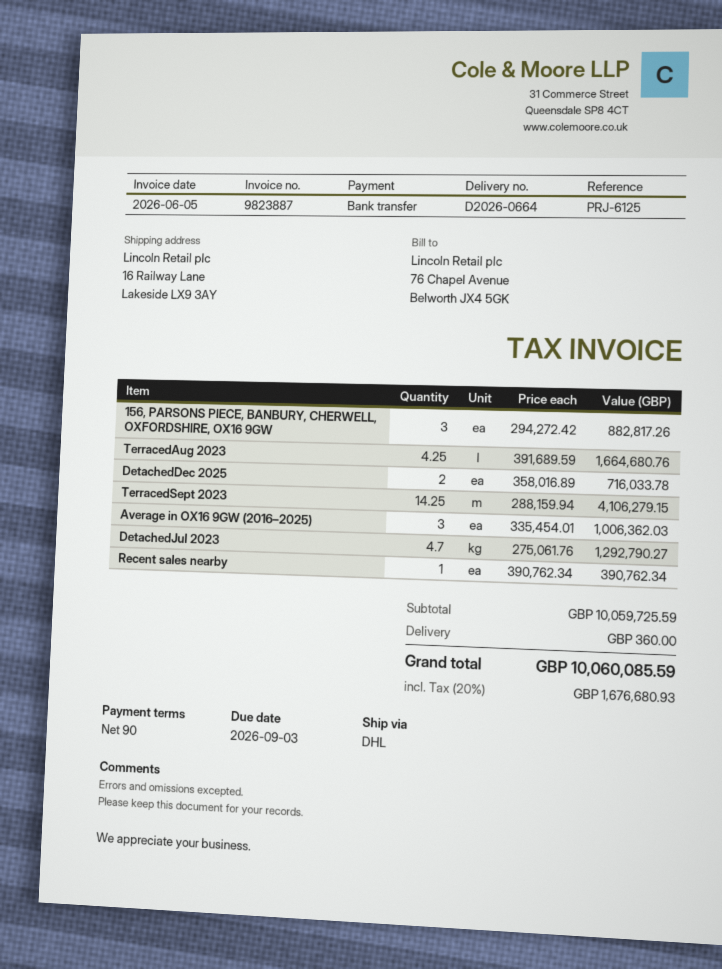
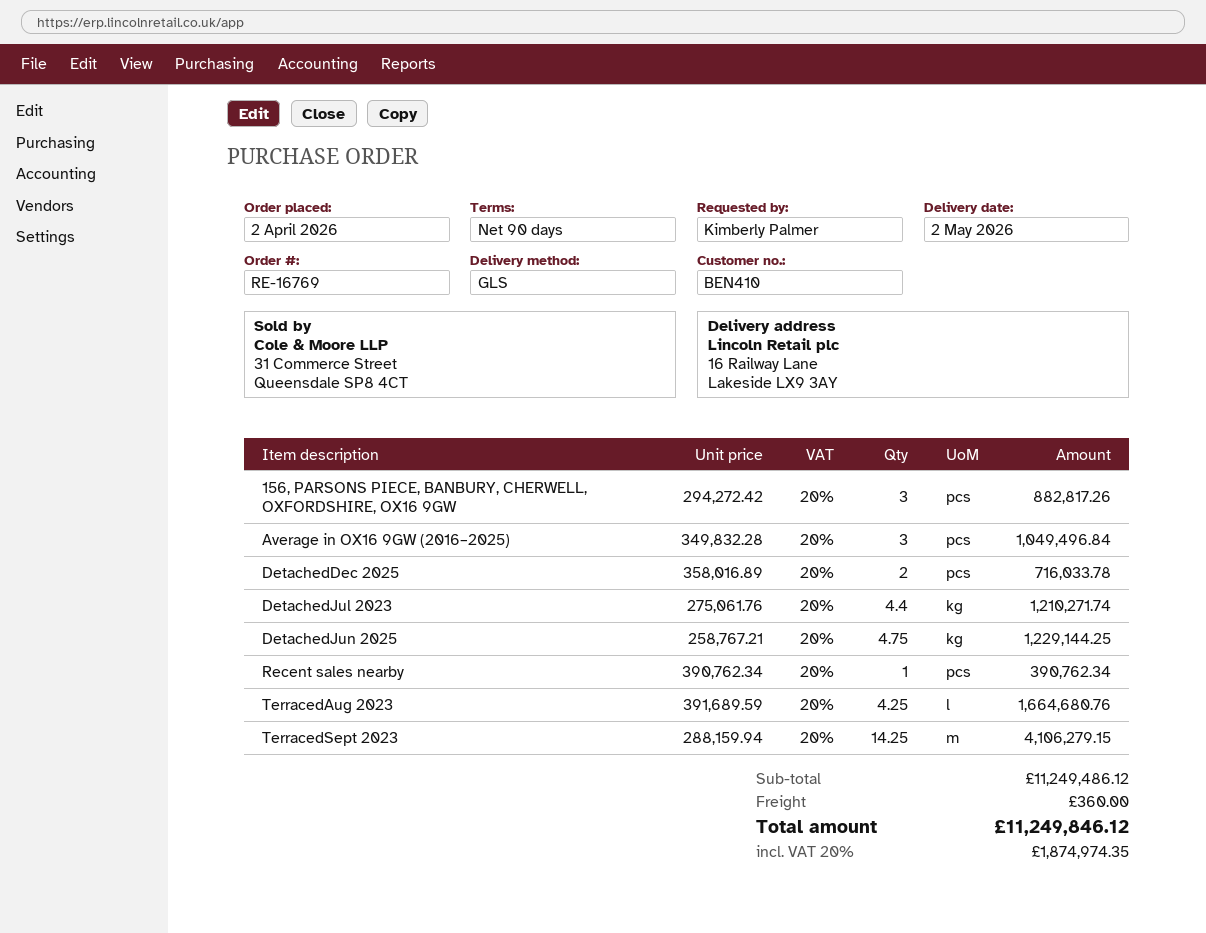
shipping method: DHL -> GLS
Average in OX16 9GW (2016–2025): 3 x 335454.01 = 1006362.03 -> 3 x 349832.28 = 1049496.84
DetachedJul 2023: 4.7 x 275061.76 = 1292790.27 -> 4.4 x 275061.76 = 1210271.74
DetachedJun 2025: none -> 4.75 x 258767.21 = 1229144.25
subtotal: 10059725.59 -> 11249486.12
tax: 20% = 1676680.93 -> 20% = 1874974.35
total: 10060085.59 -> 11249846.12

